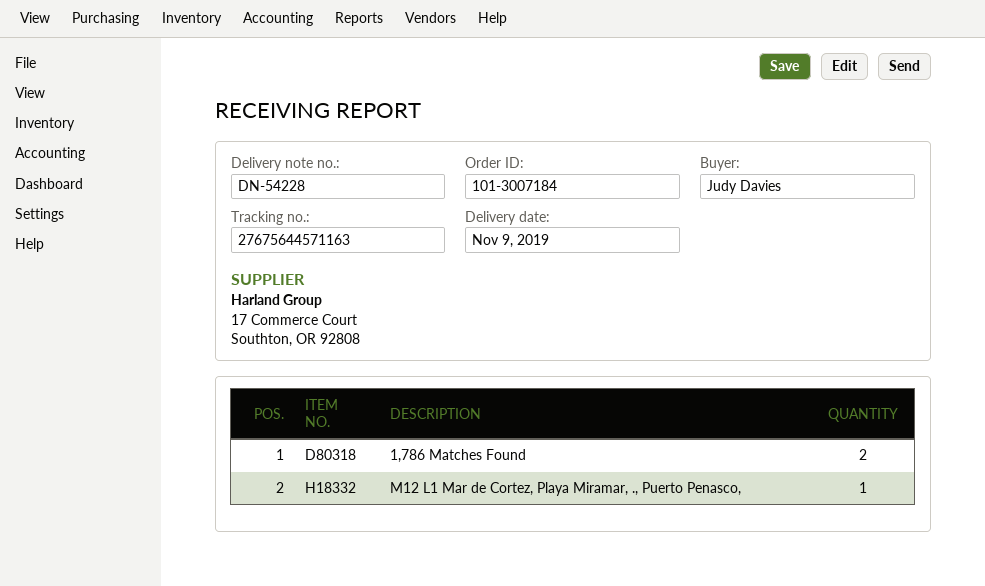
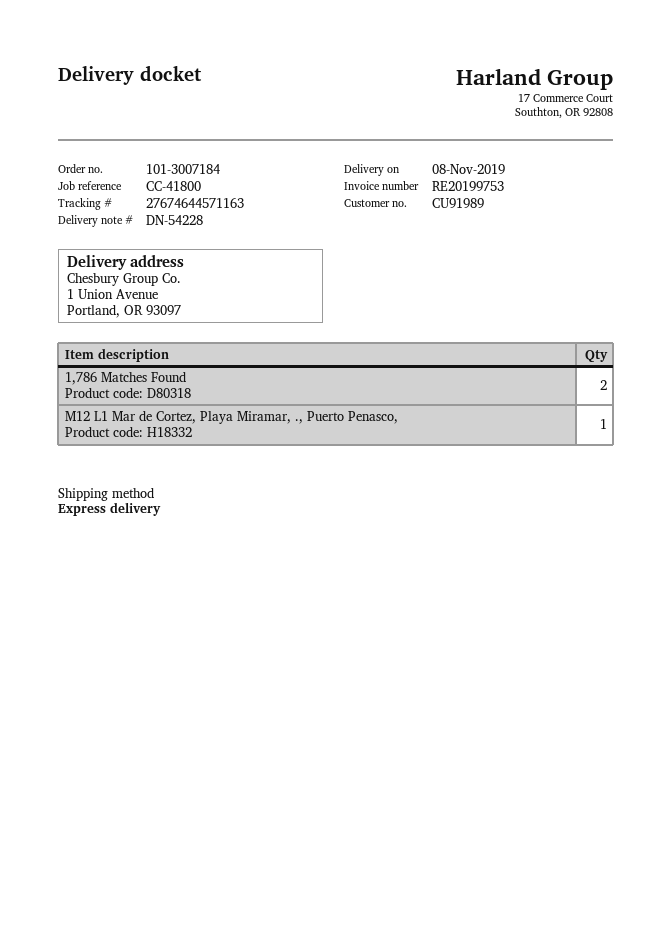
delivery date: 2019-11-09 -> 2019-11-08
tracking number: 27675644571163 -> 27674644571163

